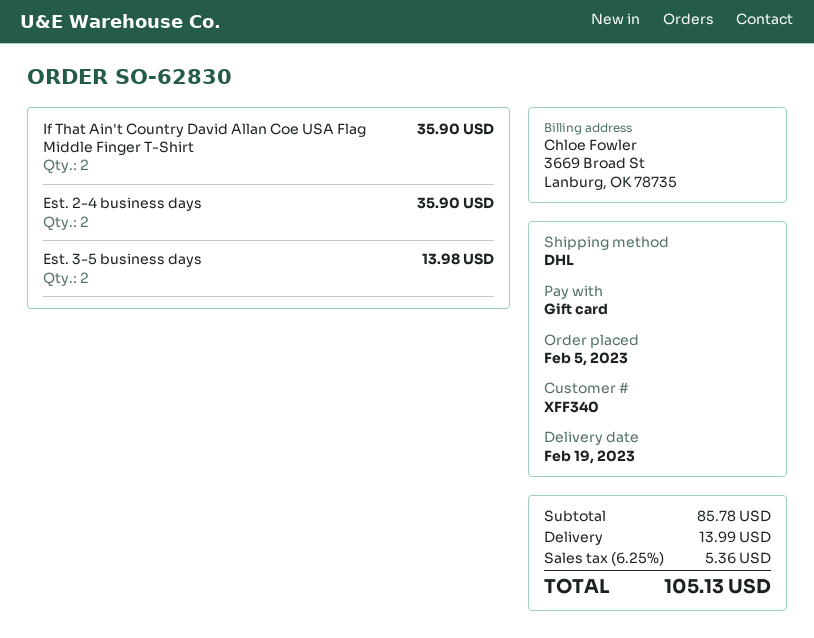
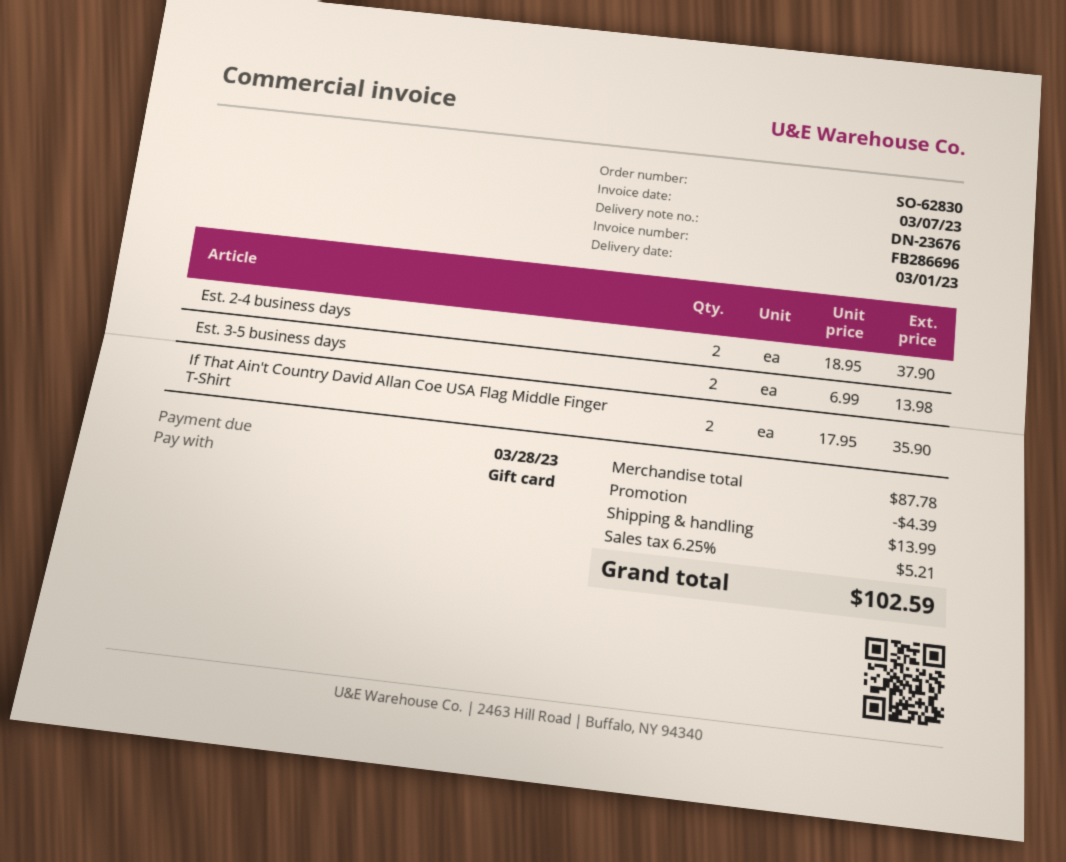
delivery date: 2023-02-19 -> 2023-03-01
Est. 2-4 business days: 2 for 35.90 -> 2 for 37.90
subtotal: 85.78 -> 87.78
discount: none -> 4.39
tax: 6.25% = 5.36 -> 6.25% = 5.21
total: 105.13 -> 102.59

